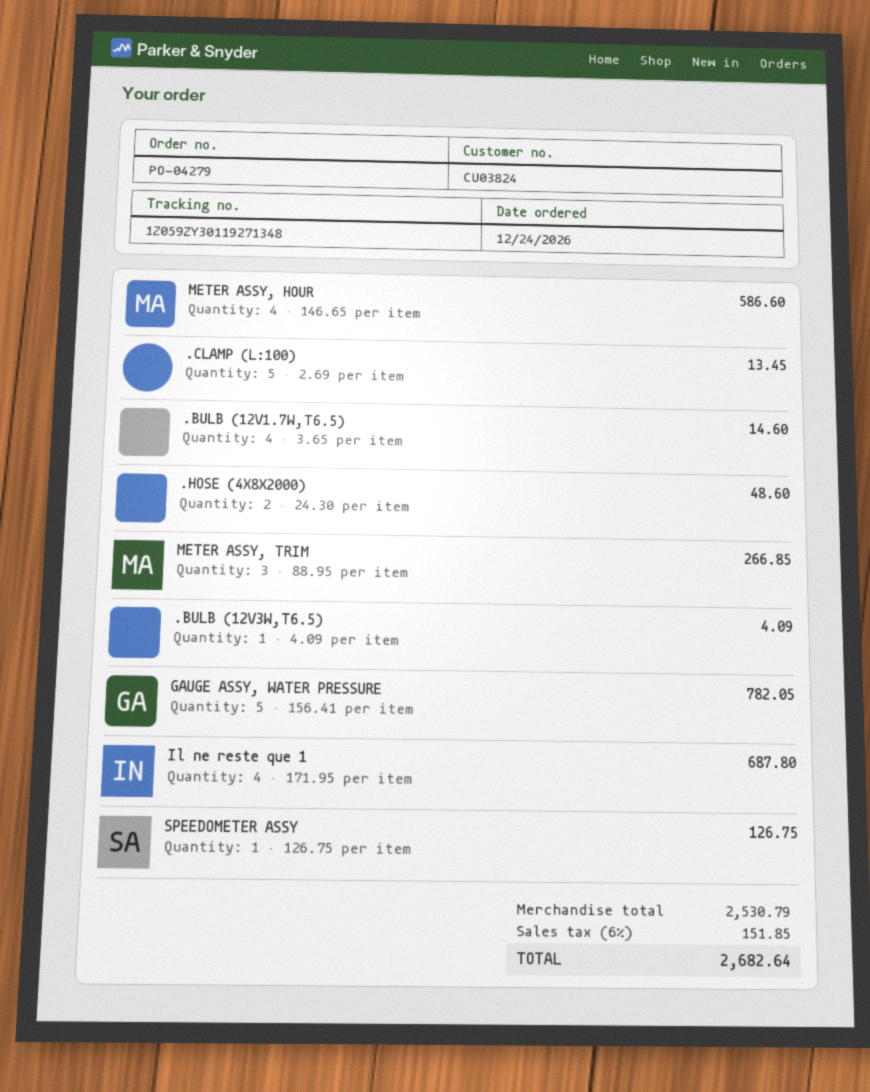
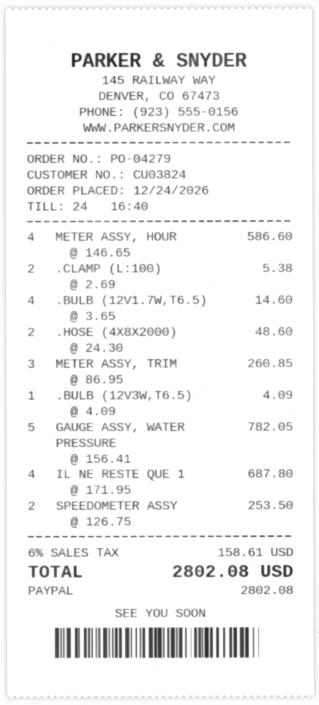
.CLAMP (L:100): 5 x 2.69 = 13.45 -> 2 x 2.69 = 5.38
METER ASSY, TRIM: 3 x 88.95 = 266.85 -> 3 x 86.95 = 260.85
SPEEDOMETER ASSY: 1 x 126.75 = 126.75 -> 2 x 126.75 = 253.50
tax: 6% = 151.85 -> 6% = 158.61
total: 2682.64 -> 2802.08

